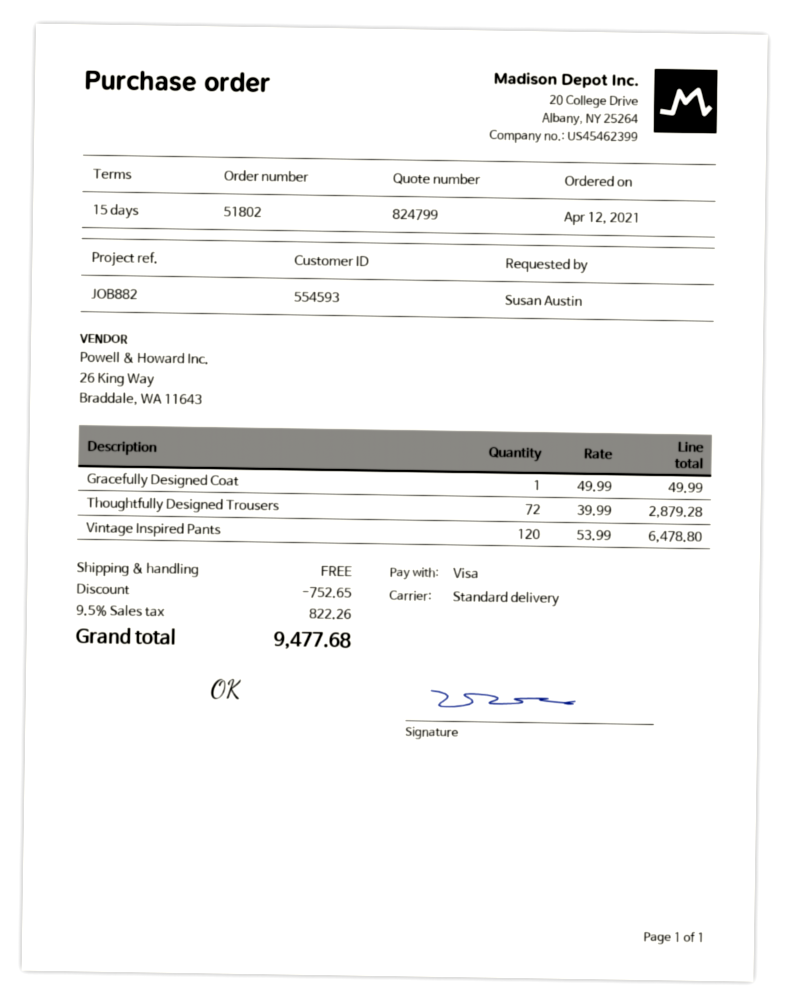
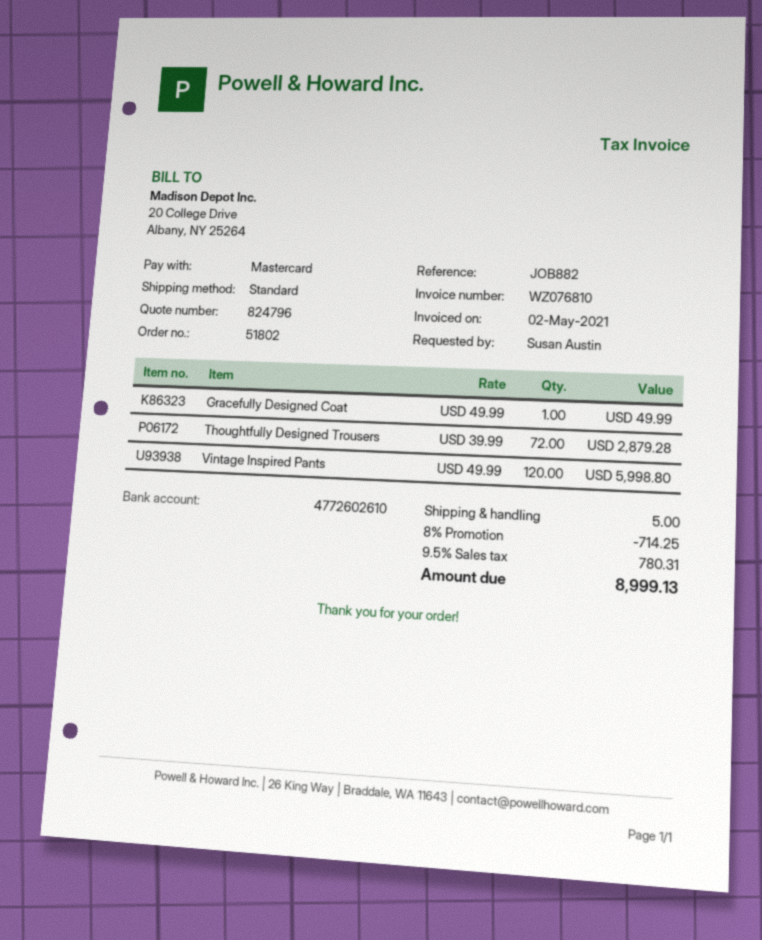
quote number: 824799 -> 824796
payment method: Visa -> Mastercard
Vintage Inspired Pants: 120 x 53.99 = 6478.80 -> 120 x 49.99 = 5998.80
discount: 752.65 -> 714.25
shipping: 0.00 -> 5.00
tax: 9.5% = 822.26 -> 9.5% = 780.31
total: 9477.68 -> 8999.13

